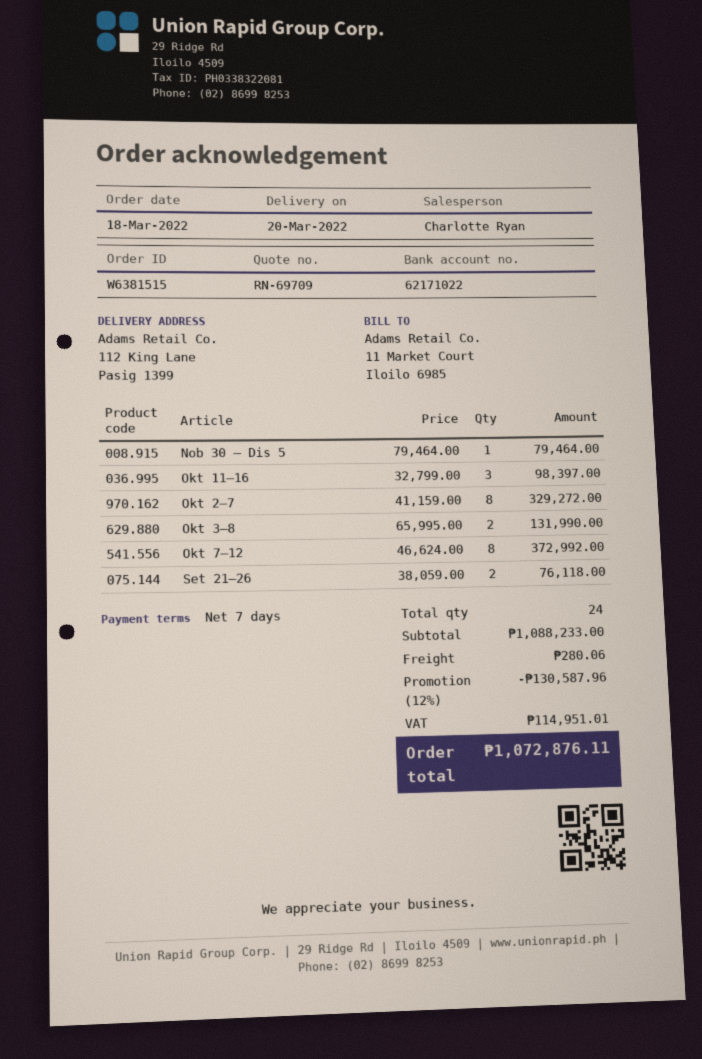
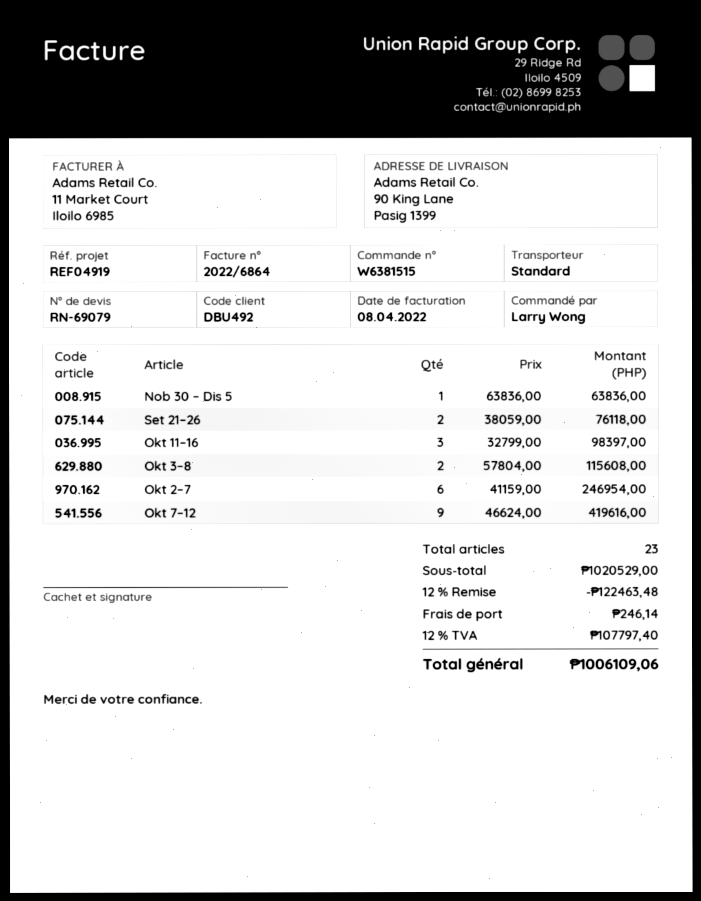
quote number: RN-69709 -> RN-69079
ship to: 112 King Lane, Pasig 1399 -> 90 King Lane, Pasig 1399
Nob 30 – Dis 5: 1 x 79464.00 = 79464.00 -> 1 x 63836.00 = 63836.00
Okt 2–7: 8 x 41159.00 = 329272.00 -> 6 x 41159.00 = 246954.00
Okt 3–8: 2 x 65995.00 = 131990.00 -> 2 x 57804.00 = 115608.00
Okt 7–12: 8 x 46624.00 = 372992.00 -> 9 x 46624.00 = 419616.00
total quantity: 24 -> 23
subtotal: 1088233.00 -> 1020529.00
discount: 12% = 130587.96 -> 12% = 122463.48
shipping: 280.06 -> 246.14
tax: 114951.01 -> 107797.40
total: 1072876.11 -> 1006109.06

